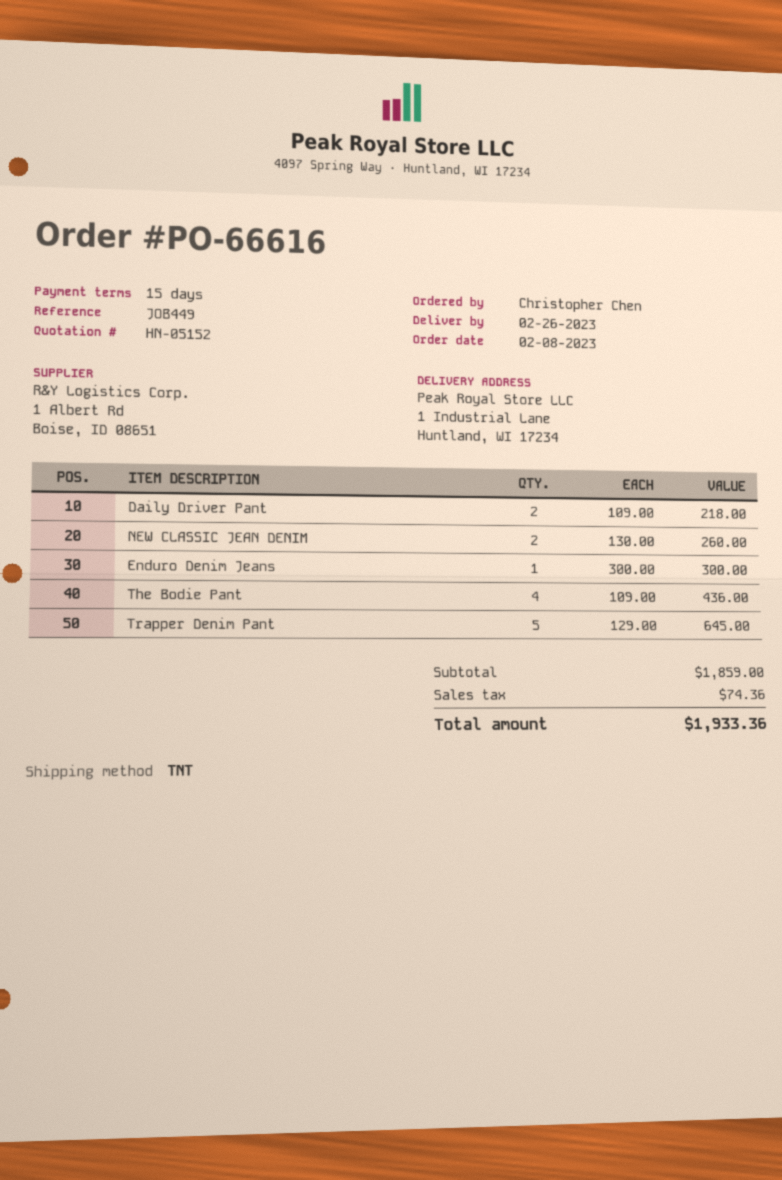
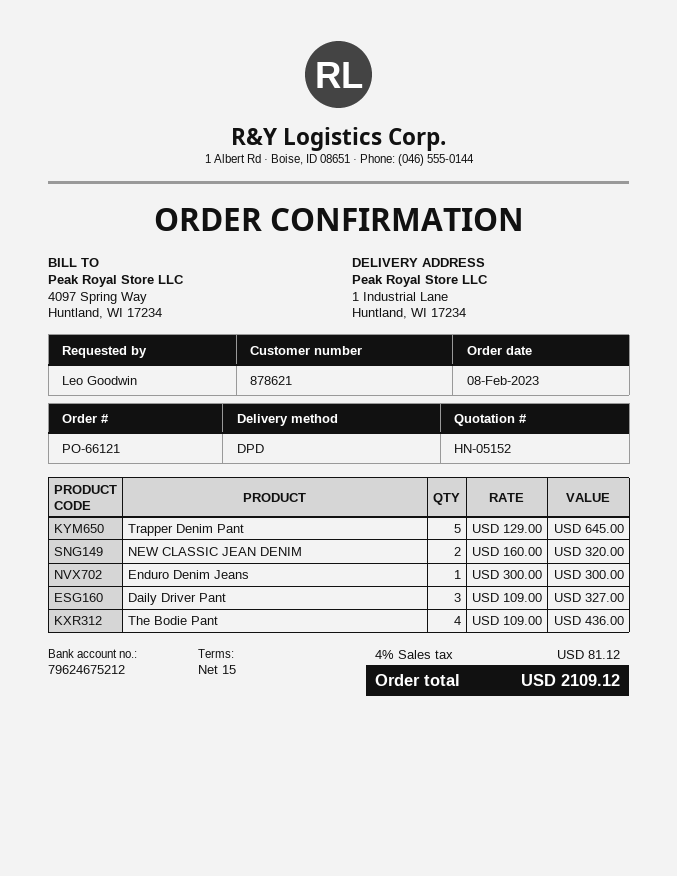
order number: PO-66616 -> PO-66121
ordered by: Christopher Chen -> Leo Goodwin
shipping method: TNT -> DPD
Daily Driver Pant: 2 x 109.00 = 218.00 -> 3 x 109.00 = 327.00
NEW CLASSIC JEAN DENIM: 2 x 130.00 = 260.00 -> 2 x 160.00 = 320.00
tax: 74.36 -> 81.12
total: 1933.36 -> 2109.12

